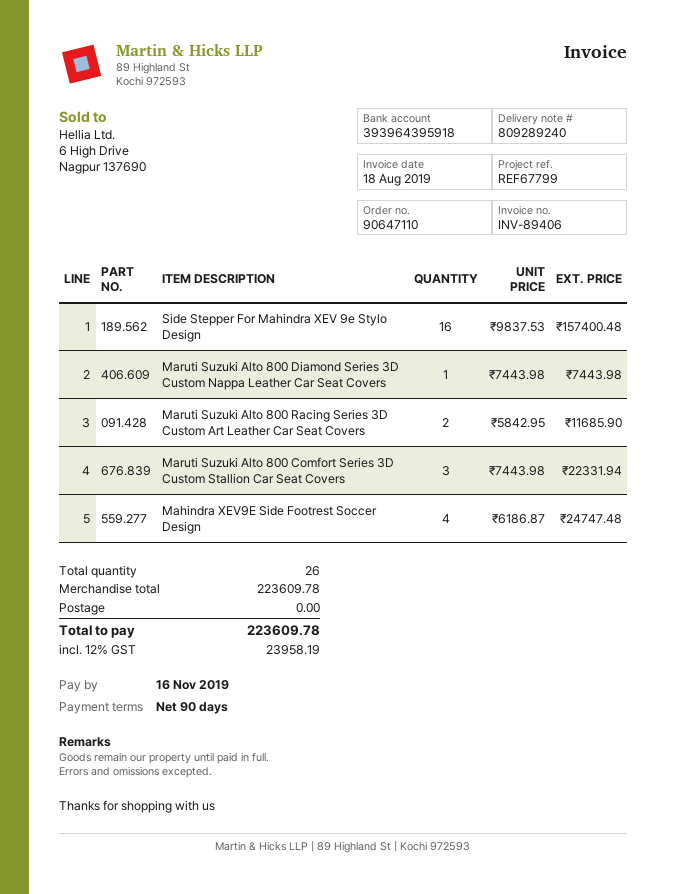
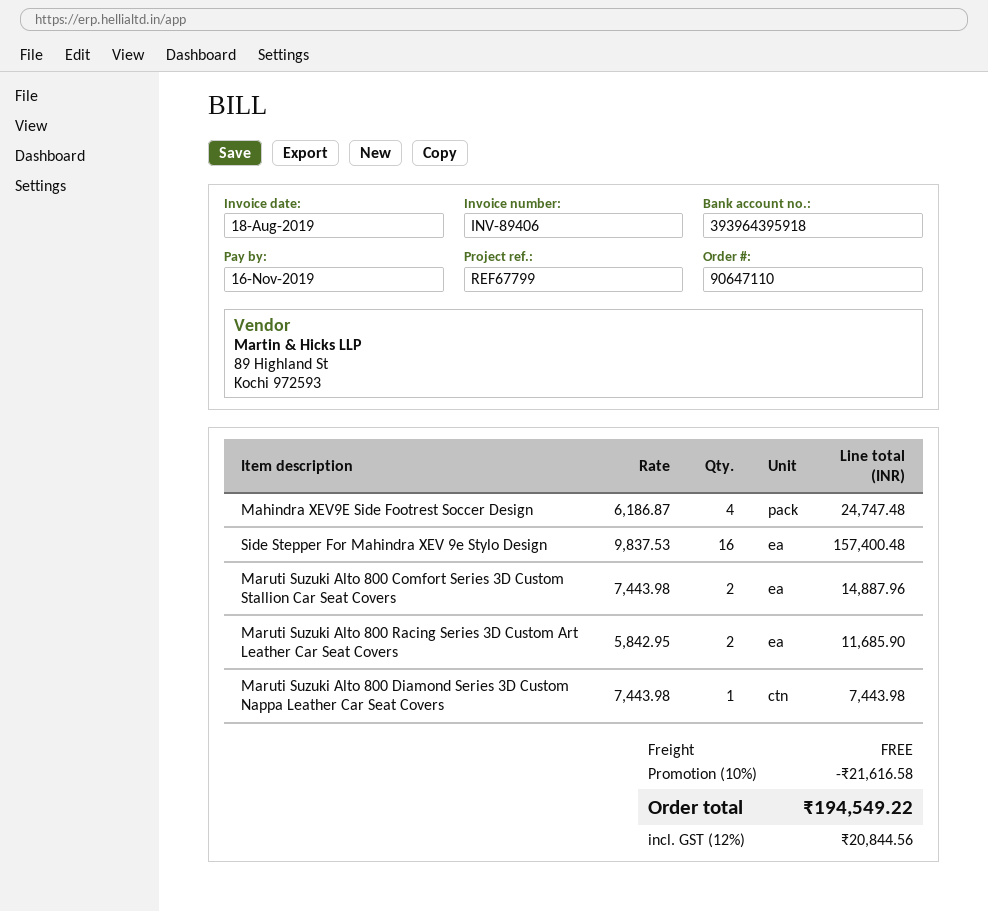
Maruti Suzuki Alto 800 Comfort Series 3D Custom Stallion Car Seat Covers: 3 x 7443.98 = 22331.94 -> 2 x 7443.98 = 14887.96
discount: none -> 10% = 21616.58
tax: 12% = 23958.19 -> 12% = 20844.56
total: 223609.78 -> 194549.22

